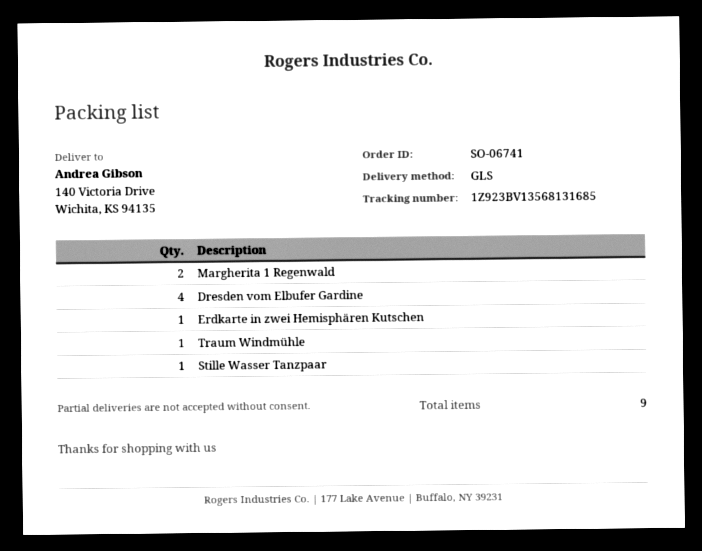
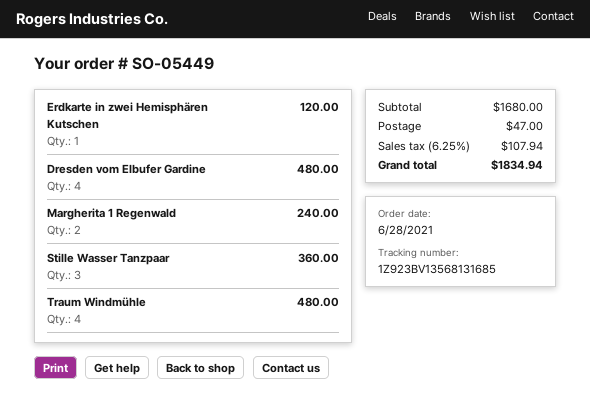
order number: SO-06741 -> SO-05449
Traum Windmühle: 1 -> 4
Stille Wasser Tanzpaar: 1 -> 3

